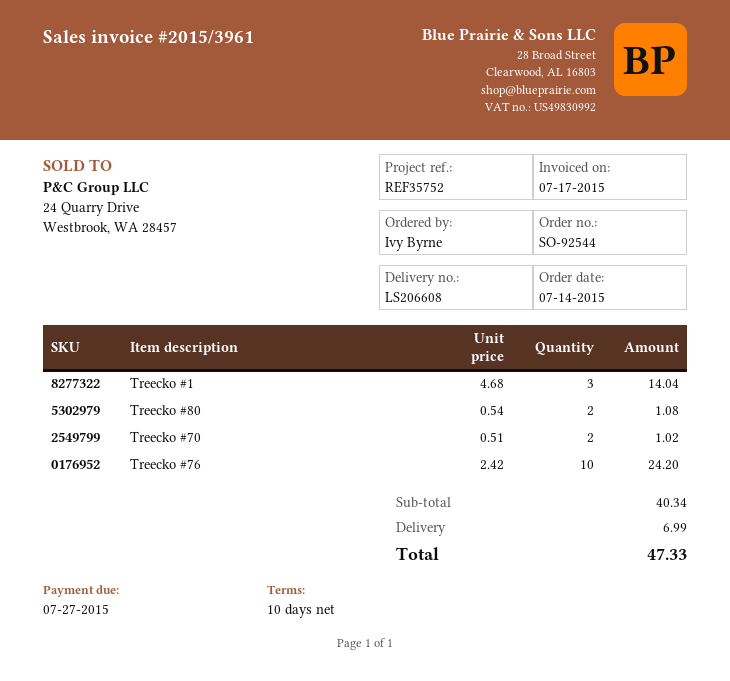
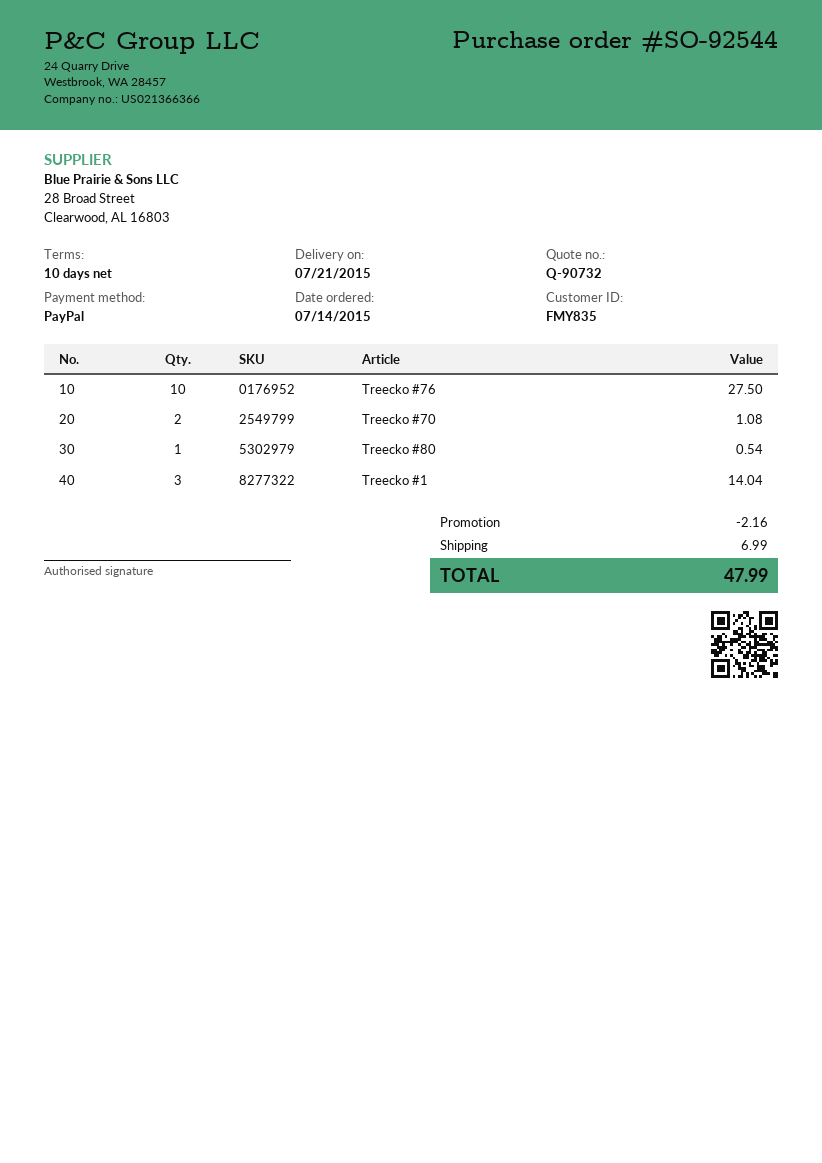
Treecko #80: 2 for 1.08 -> 1 for 0.54
Treecko #70: 2 for 1.02 -> 2 for 1.08
Treecko #76: 10 for 24.20 -> 10 for 27.50
discount: none -> 2.16
total: 47.33 -> 47.99

